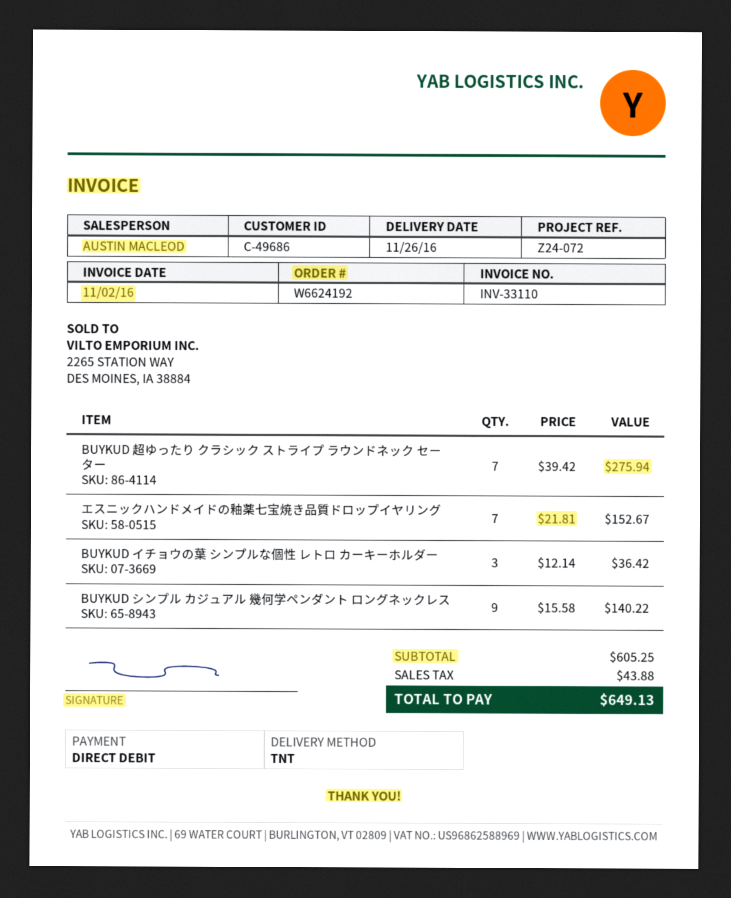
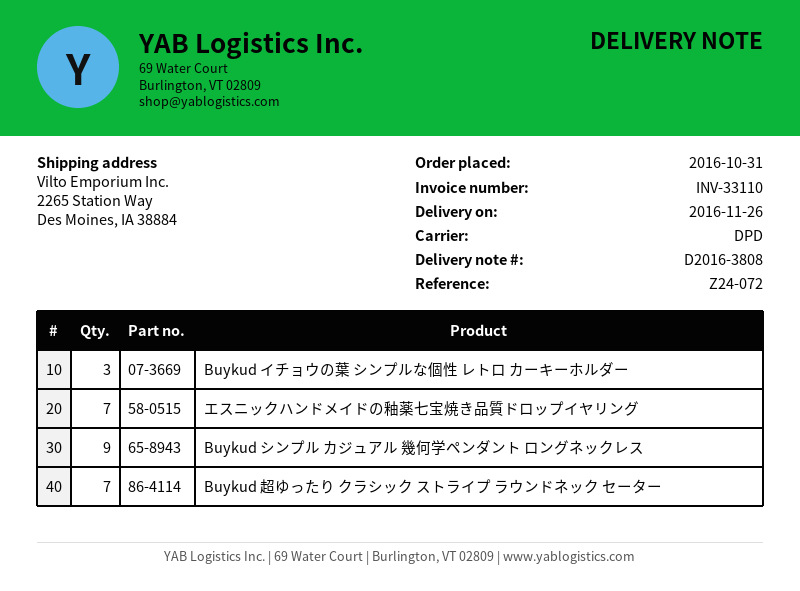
shipping method: TNT -> DPD

